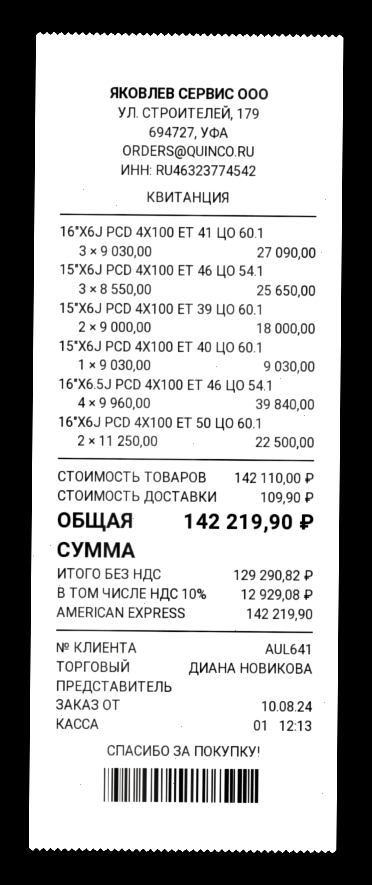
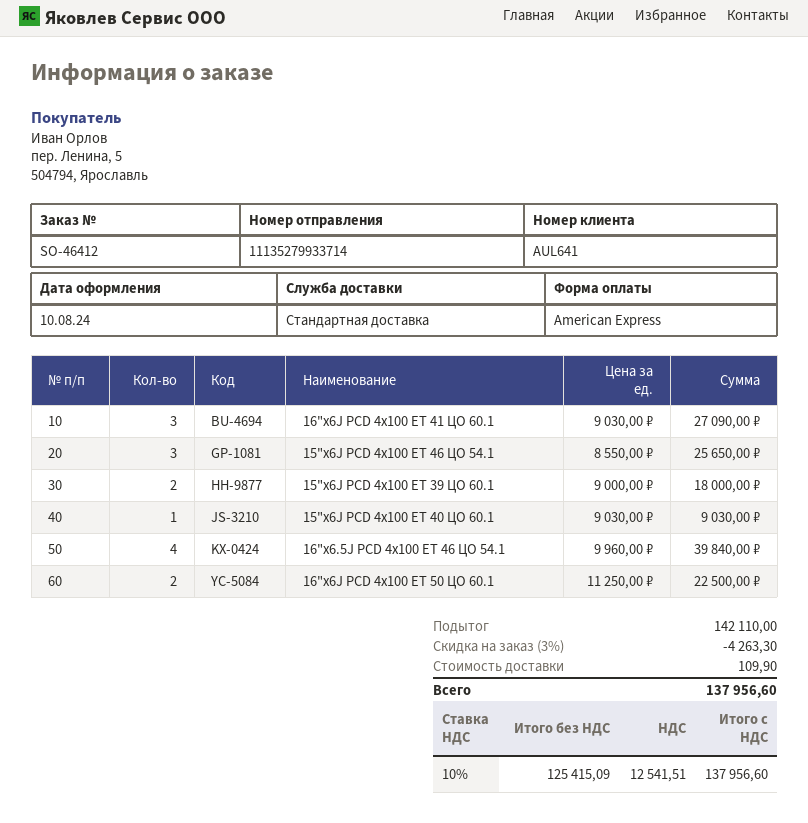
discount: none -> 3% = 4263.30
net: 129290.82 -> 125415.09
tax: 10% = 12929.08 -> 10% = 12541.51
total: 142219.90 -> 137956.60

